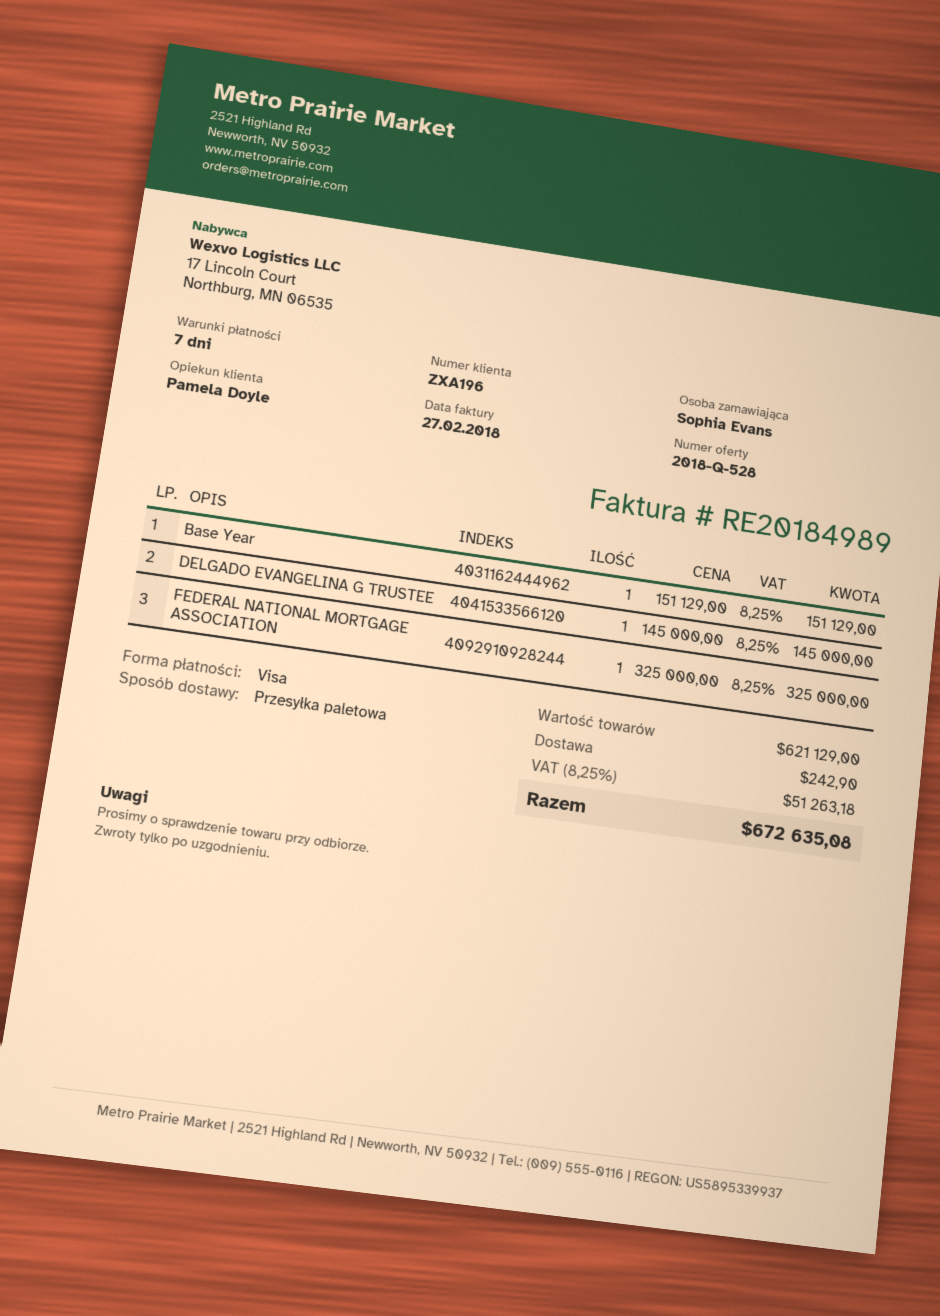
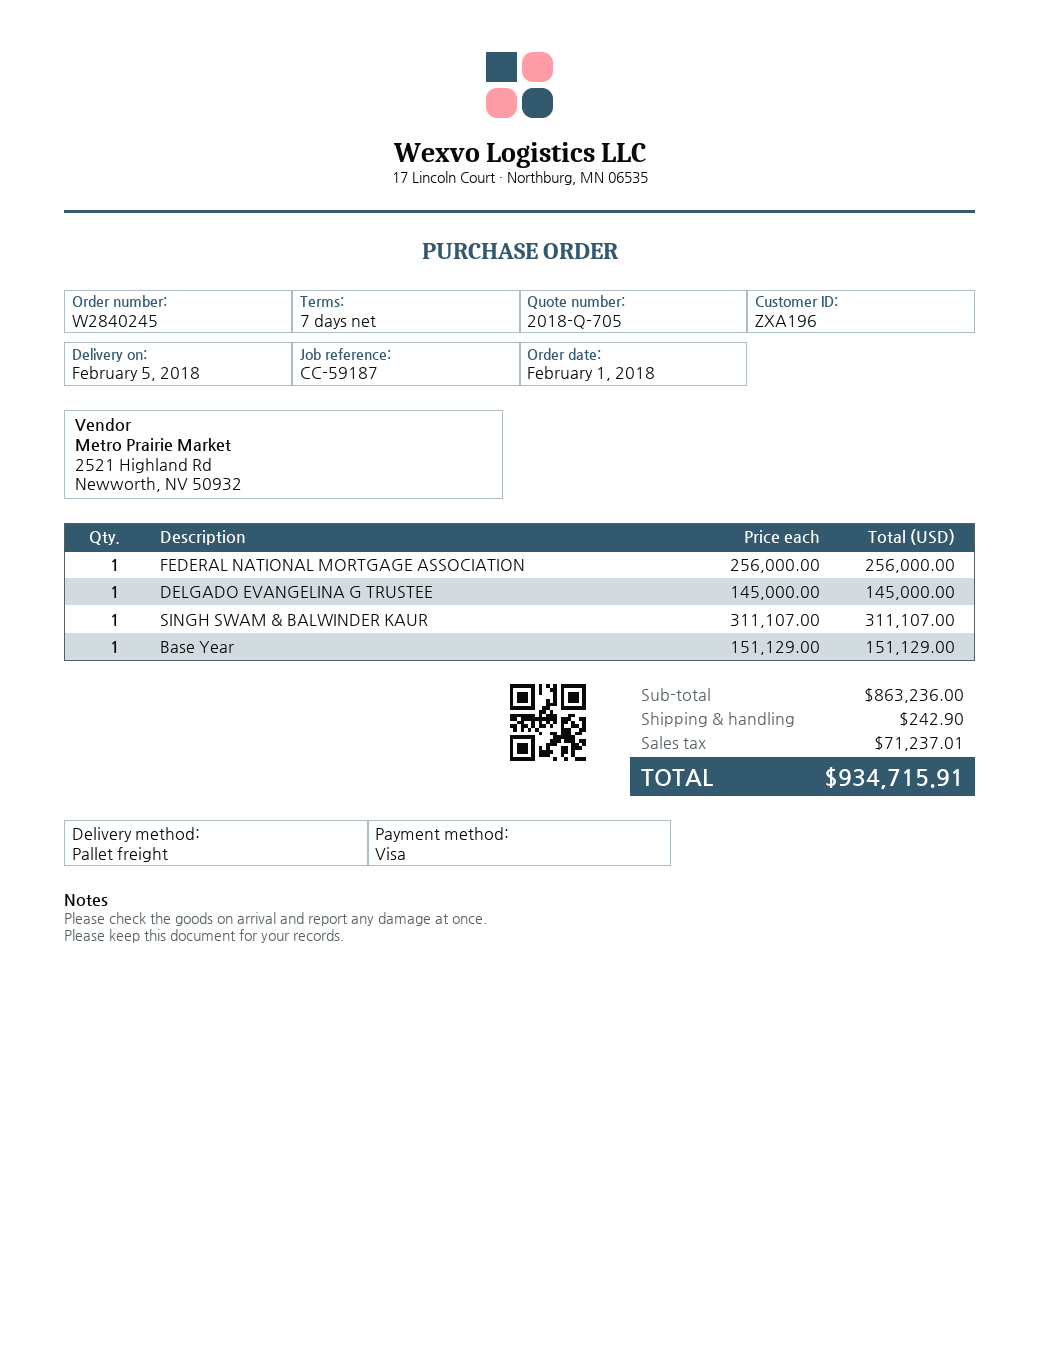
quote number: 2018-Q-528 -> 2018-Q-705
FEDERAL NATIONAL MORTGAGE ASSOCIATION: 1 x 325000.00 = 325000.00 -> 1 x 256000.00 = 256000.00
SINGH SWAM & BALWINDER KAUR: none -> 1 x 311107.00 = 311107.00
subtotal: 621129.00 -> 863236.00
tax: 51263.18 -> 71237.01
total: 672635.08 -> 934715.91

